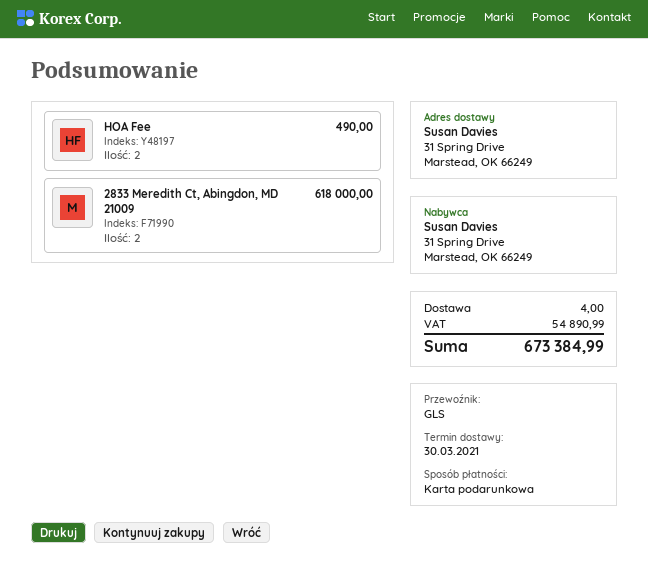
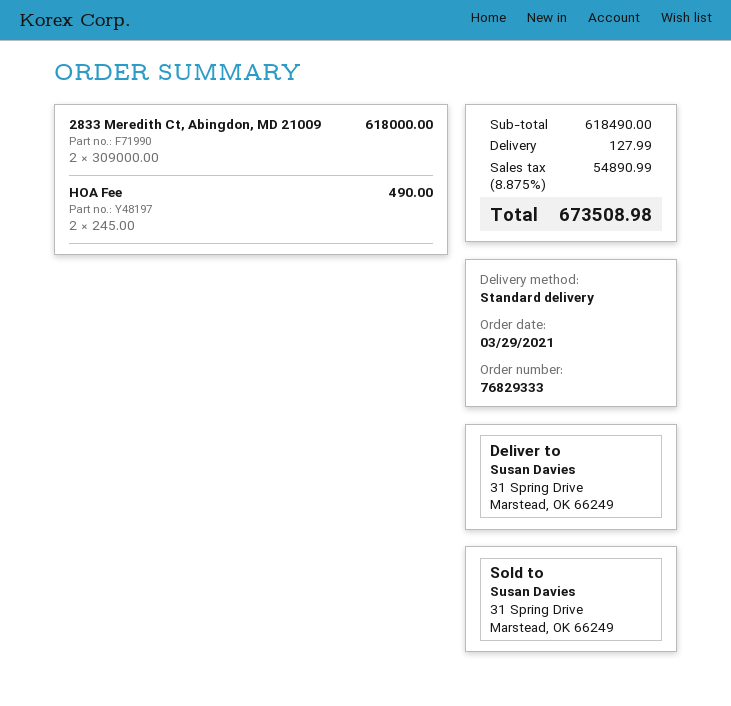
shipping method: GLS -> standard
shipping: 4.00 -> 127.99
total: 673384.99 -> 673508.98

